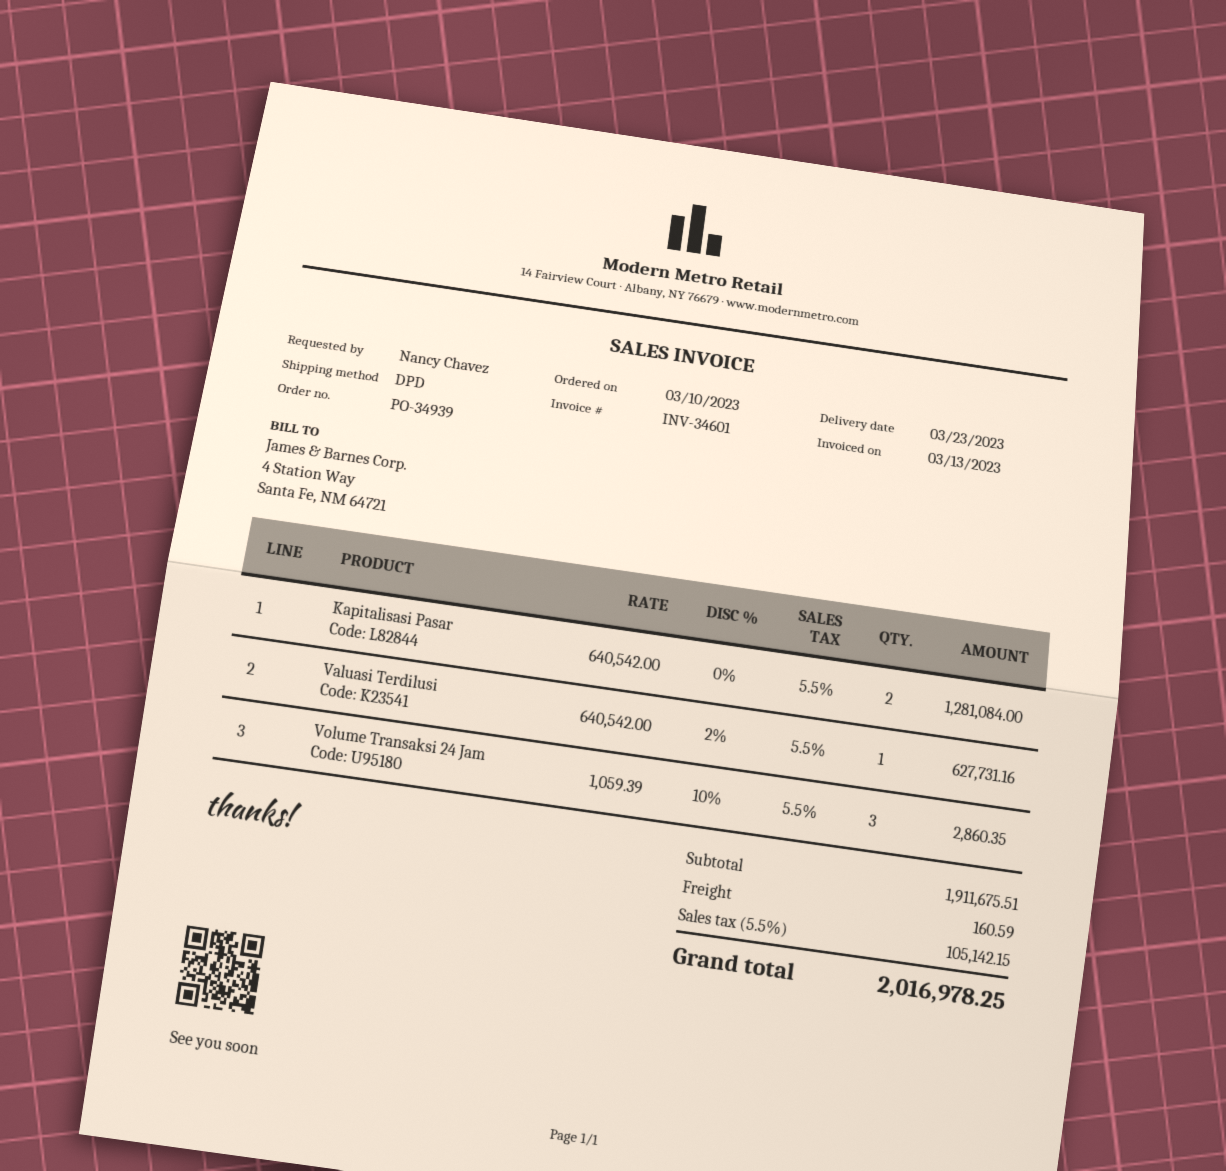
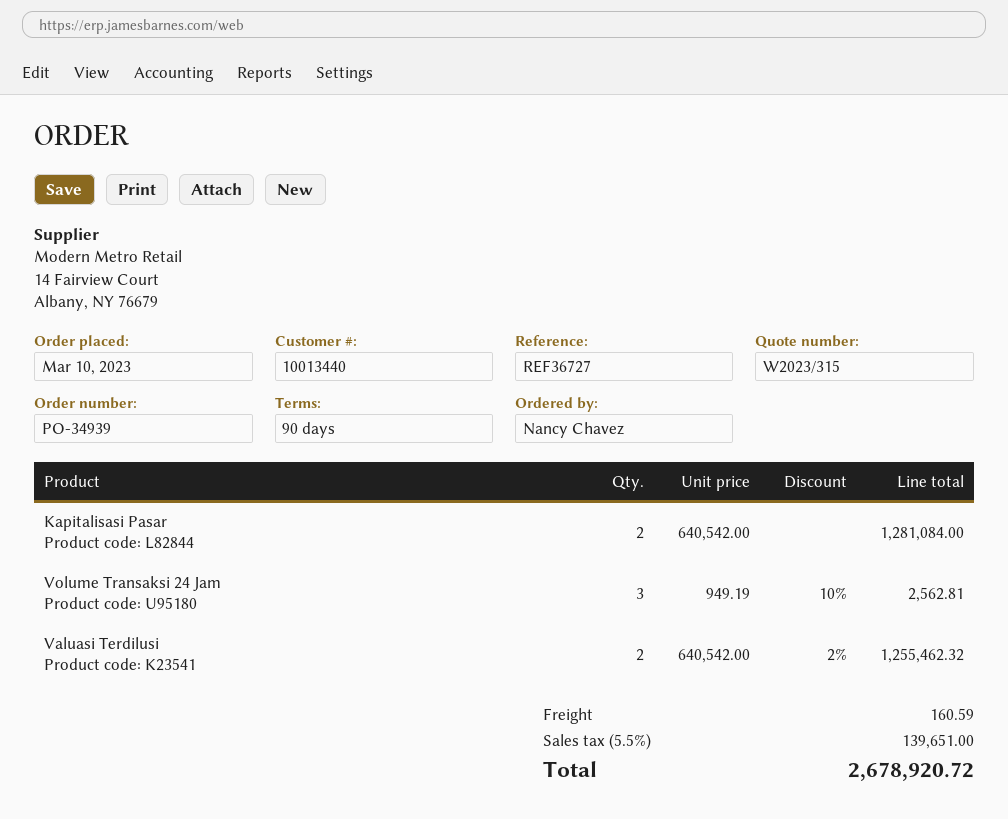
Valuasi Terdilusi: 1 x 640542.00 - 2% = 627731.16 -> 2 x 640542.00 - 2% = 1255462.32
Volume Transaksi 24 Jam: 3 x 1059.39 - 10% = 2860.35 -> 3 x 949.19 - 10% = 2562.81
tax: 5.5% = 105142.15 -> 5.5% = 139651.00
total: 2016978.25 -> 2678920.72

